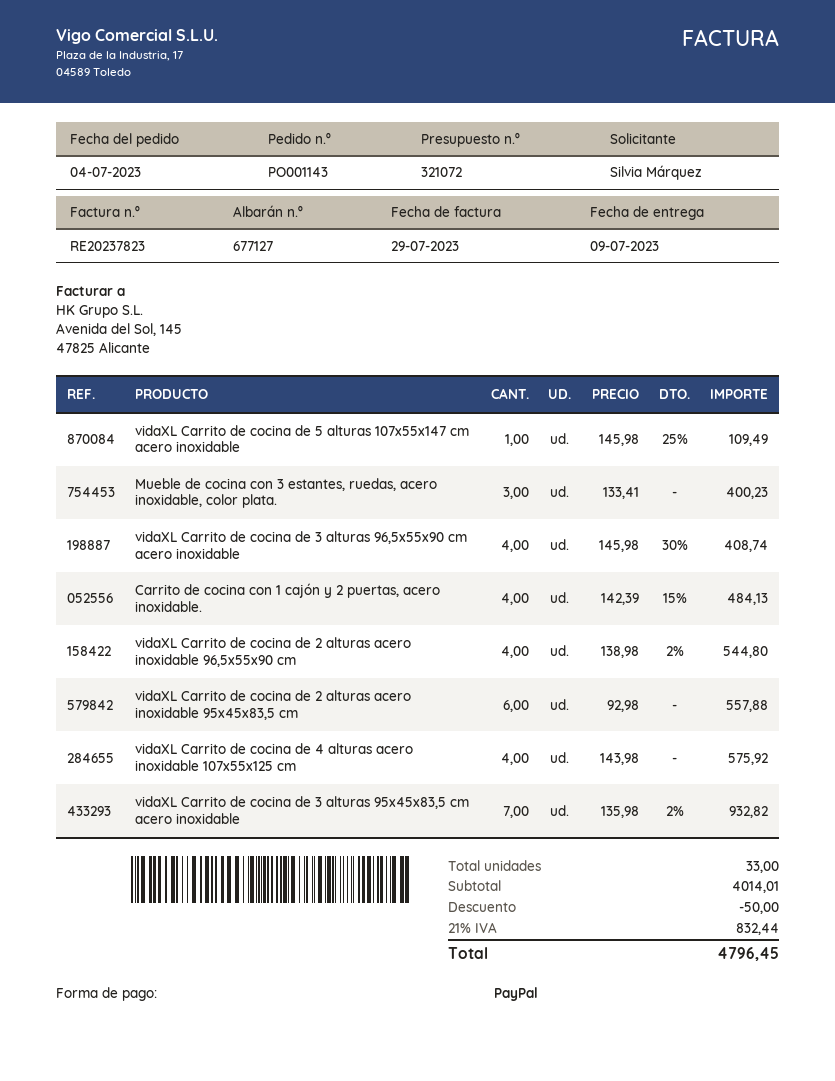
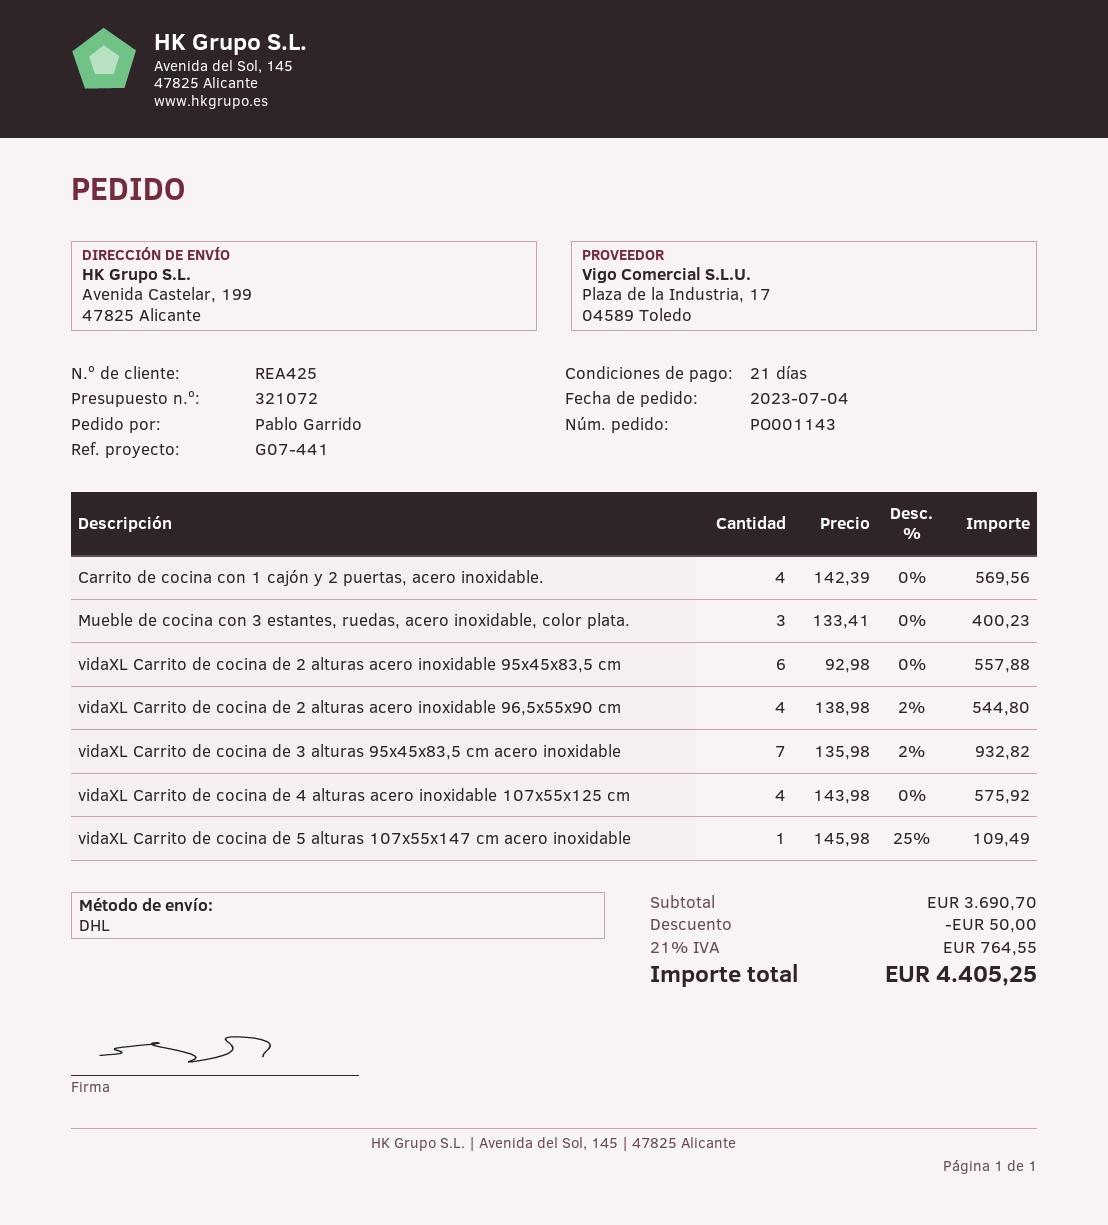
ordered by: Silvia Márquez -> Pablo Garrido
vidaXL Carrito de cocina de 3 alturas 96,5x55x90 cm acero inoxidable: 4 x 145.98 - 30% = 408.74 -> none
Carrito de cocina con 1 cajón y 2 puertas, acero inoxidable.: 4 x 142.39 - 15% = 484.13 -> 4 x 142.39 = 569.56
subtotal: 4014.01 -> 3690.70
tax: 21% = 832.44 -> 21% = 764.55
total: 4796.45 -> 4405.25

